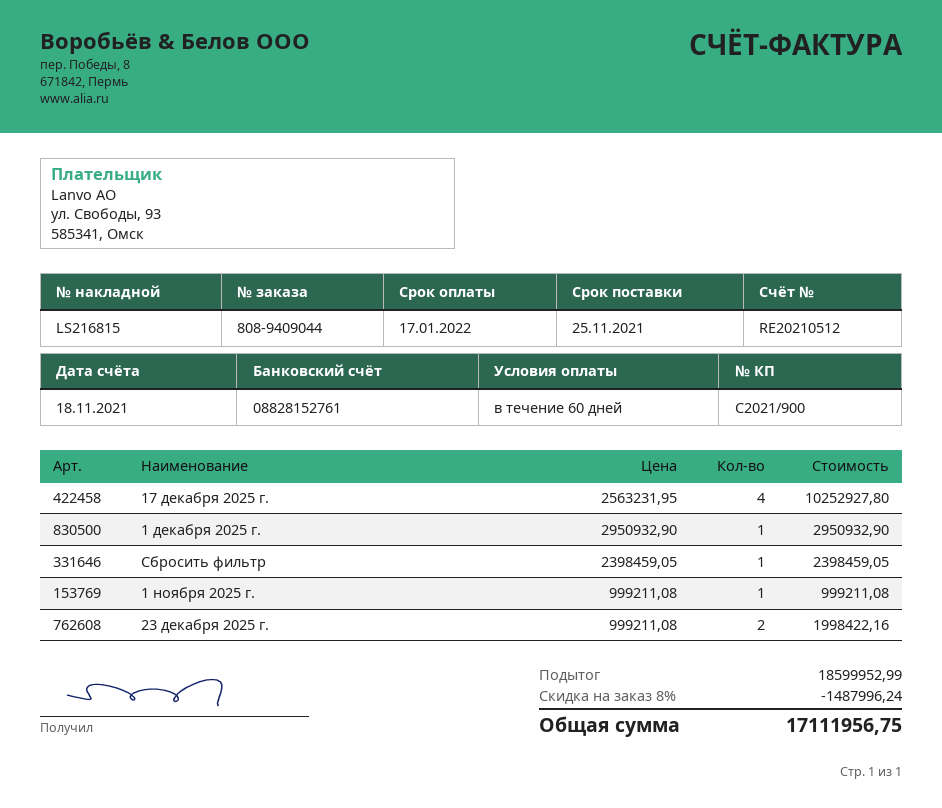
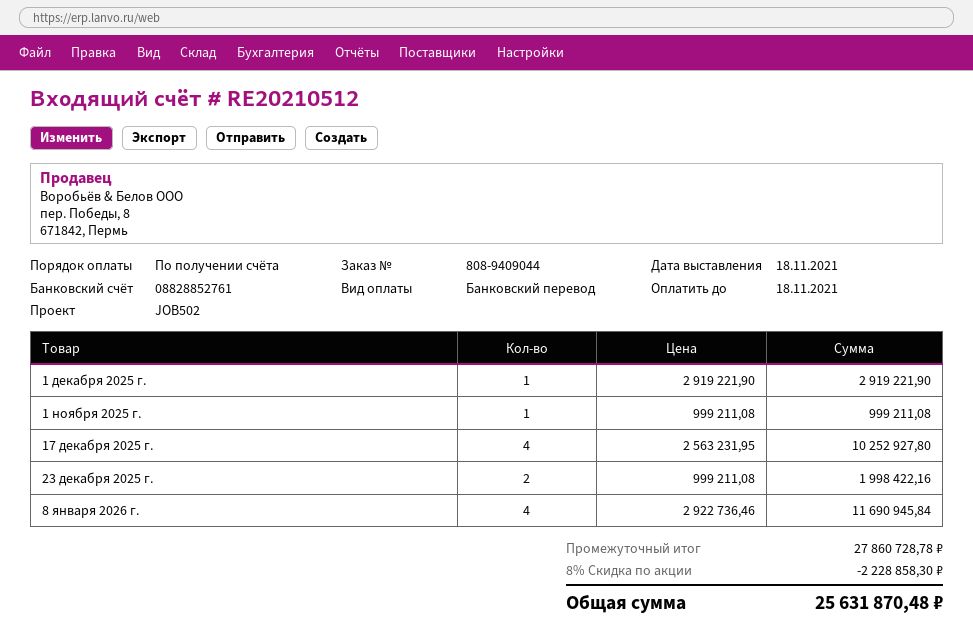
payment terms: 60 days -> on receipt
due date: 2022-01-17 -> 2021-11-18
bank account: 08828152761 -> 08828852761
1 декабря 2025 г.: 1 x 2950932.90 = 2950932.90 -> 1 x 2919221.90 = 2919221.90
Сбросить фильтр: 1 x 2398459.05 = 2398459.05 -> none
8 января 2026 г.: none -> 4 x 2922736.46 = 11690945.84
subtotal: 18599952.99 -> 27860728.78
discount: 8% = 1487996.24 -> 8% = 2228858.30
total: 17111956.75 -> 25631870.48

